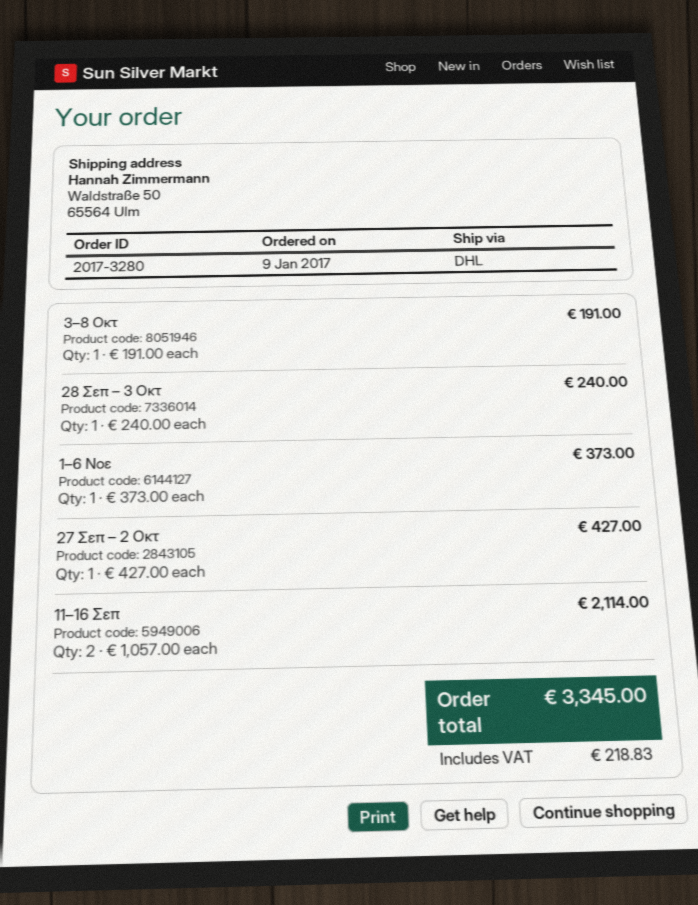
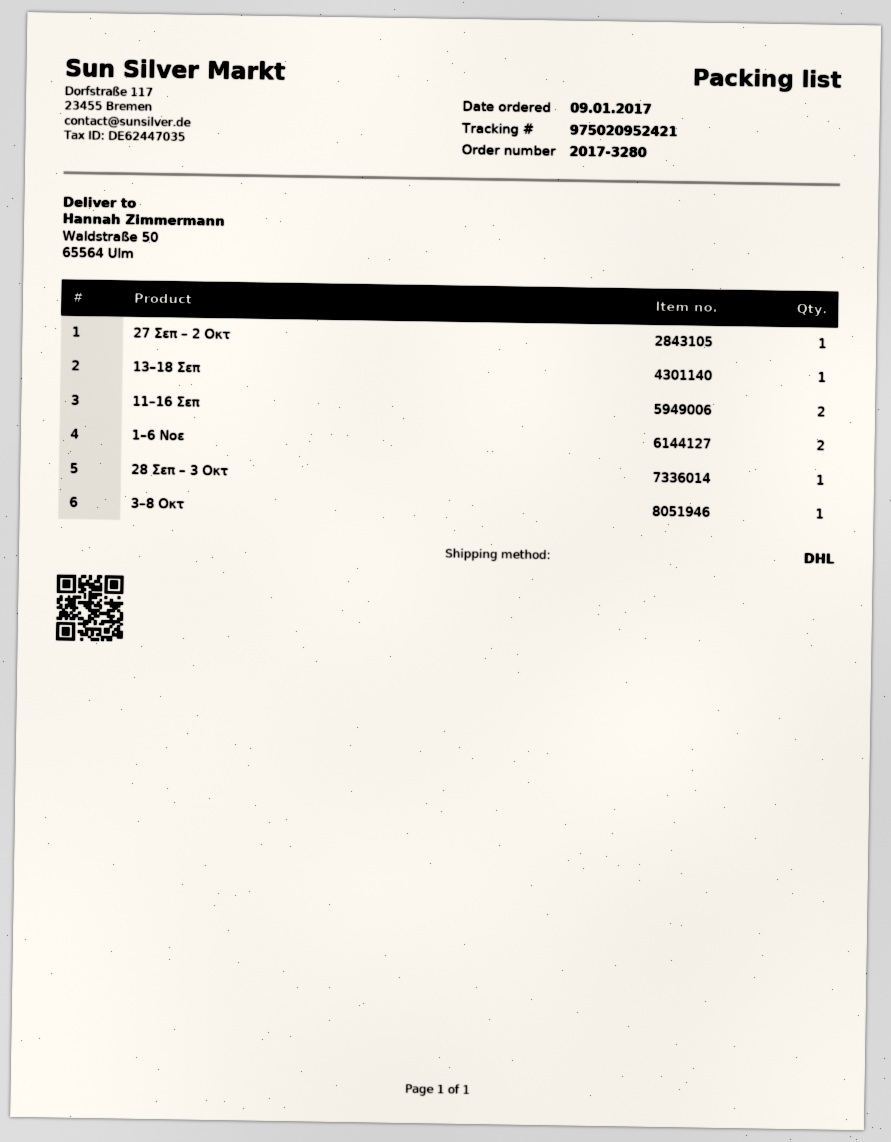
1–6 Νοε: 1 -> 2
13–18 Σεπ: none -> 1

